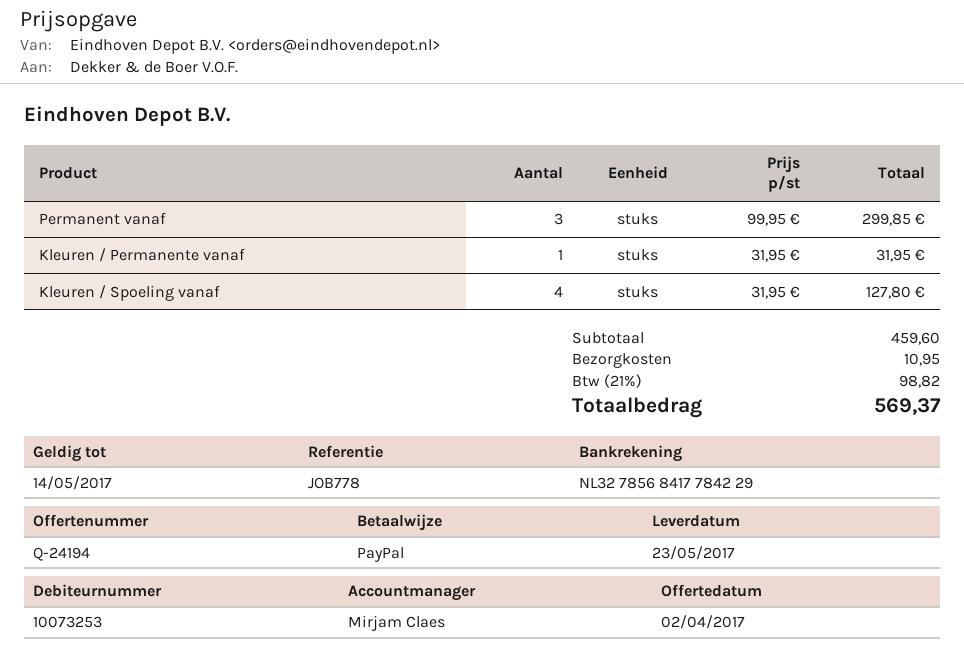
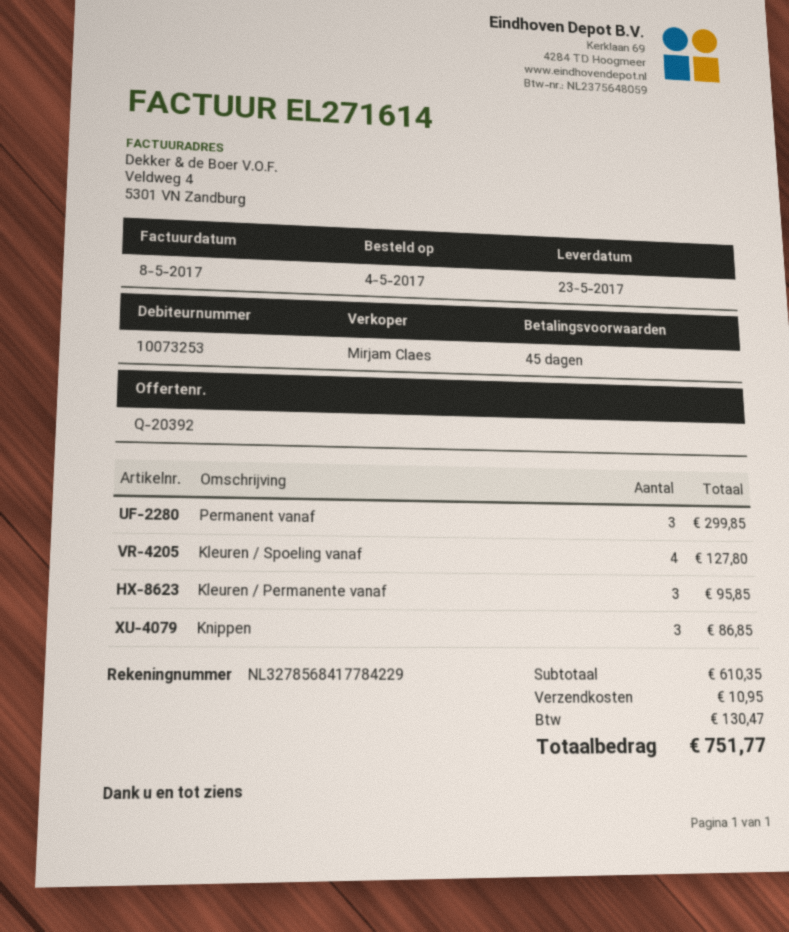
quote number: Q-24194 -> Q-20392
Kleuren / Permanente vanaf: 1 for 31.95 -> 3 for 95.85
Knippen: none -> 3 for 86.85
subtotal: 459.60 -> 610.35
tax: 98.82 -> 130.47
total: 569.37 -> 751.77

